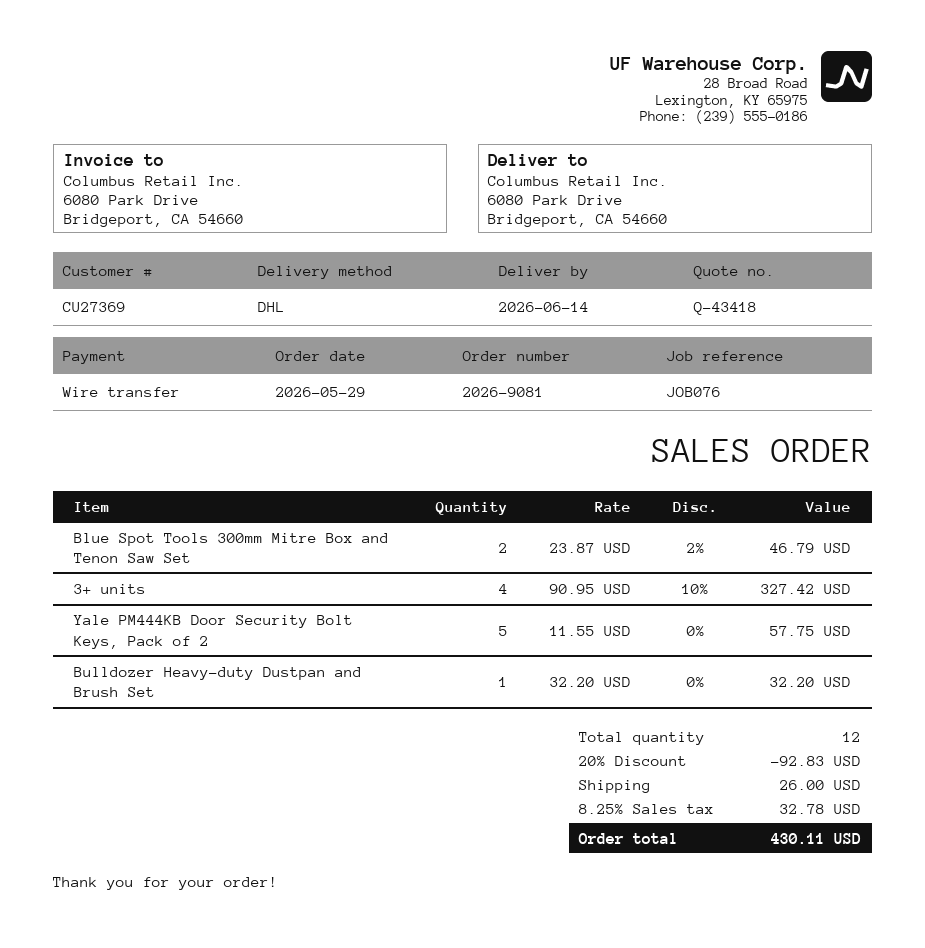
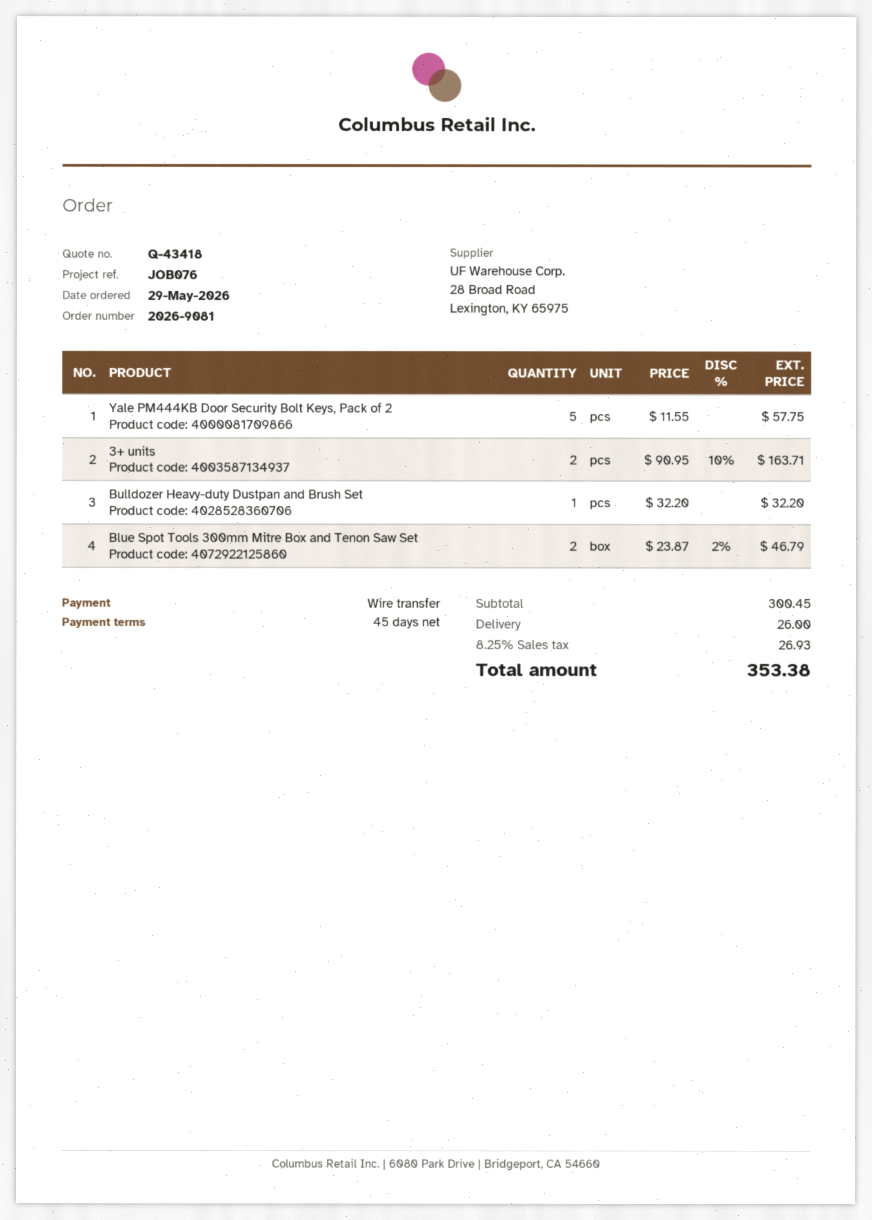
3+ units: 4 x 90.95 - 10% = 327.42 -> 2 x 90.95 - 10% = 163.71
discount: 20% = 92.83 -> none
tax: 8.25% = 32.78 -> 8.25% = 26.93
total: 430.11 -> 353.38

